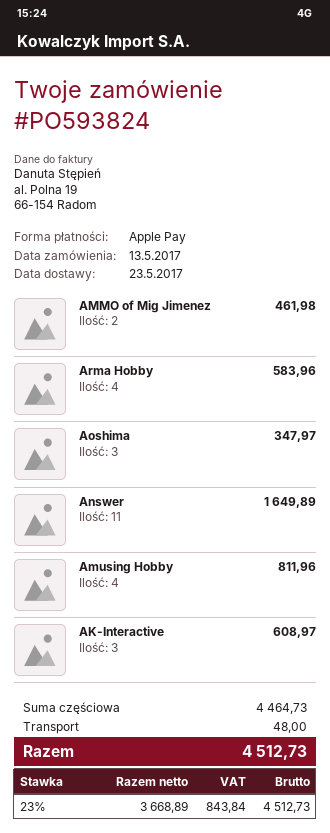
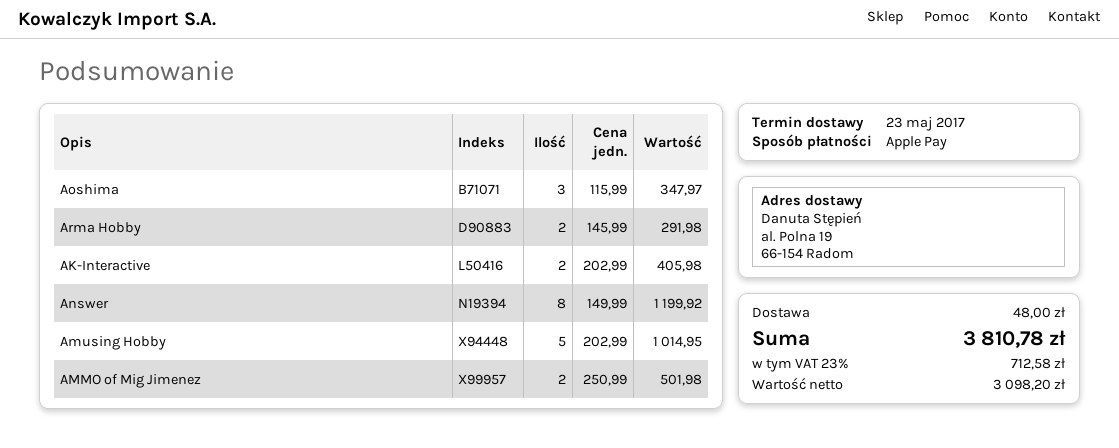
AMMO of Mig Jimenez: 2 for 461.98 -> 2 for 501.98
Arma Hobby: 4 for 583.96 -> 2 for 291.98
Answer: 11 for 1649.89 -> 8 for 1199.92
Amusing Hobby: 4 for 811.96 -> 5 for 1014.95
AK-Interactive: 3 for 608.97 -> 2 for 405.98
net: 3668.89 -> 3098.20
tax: 23% = 843.84 -> 23% = 712.58
total: 4512.73 -> 3810.78

